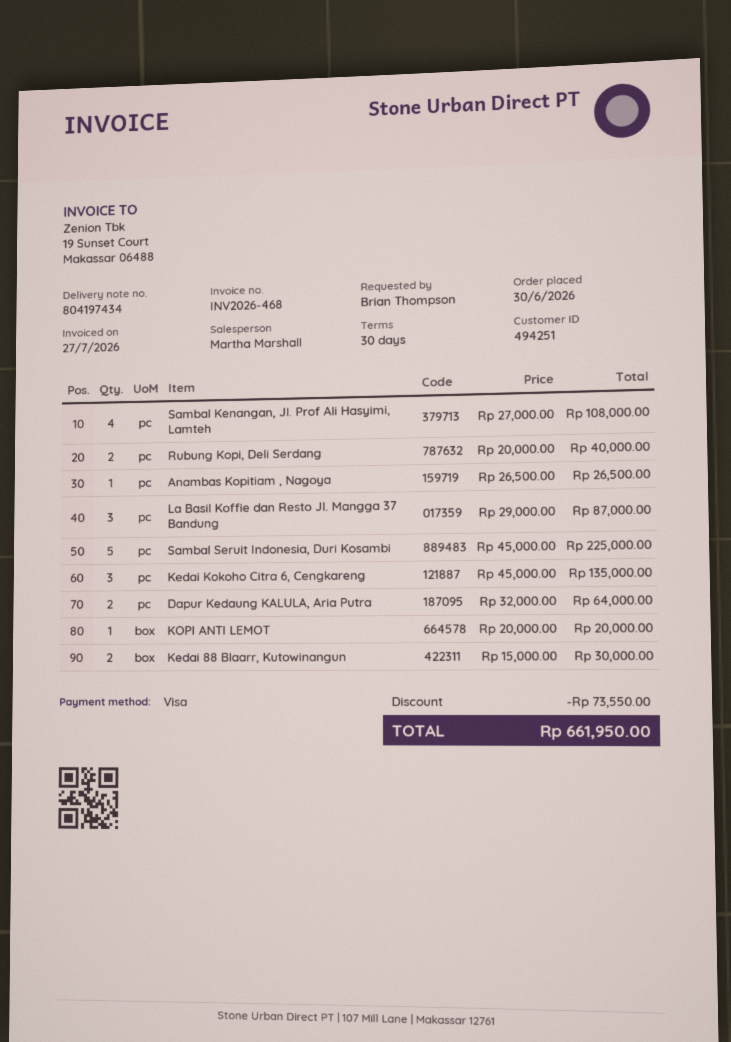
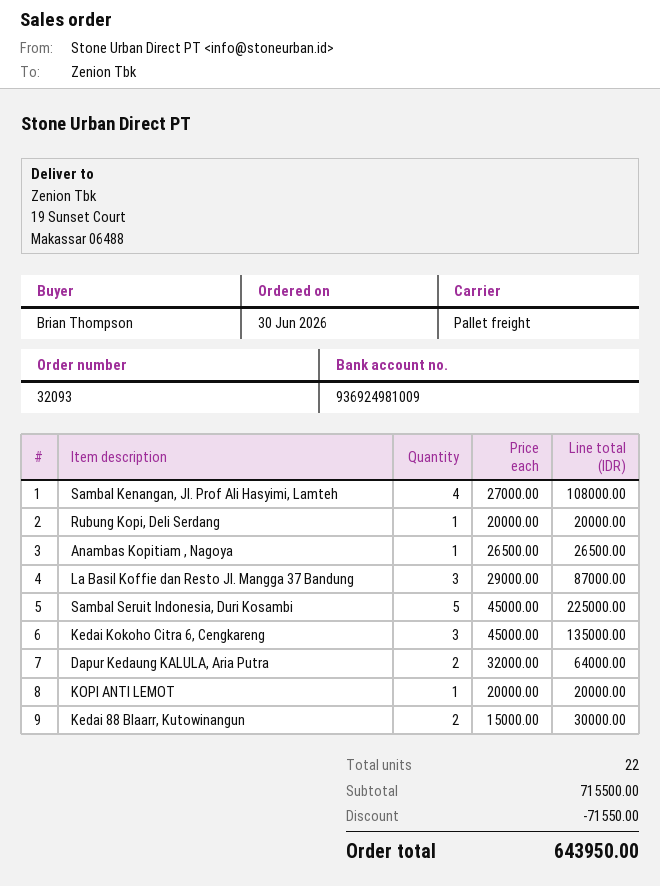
Rubung Kopi, Deli Serdang: 2 x 20000.00 = 40000.00 -> 1 x 20000.00 = 20000.00
discount: 73550.00 -> 71550.00
total: 661950.00 -> 643950.00

